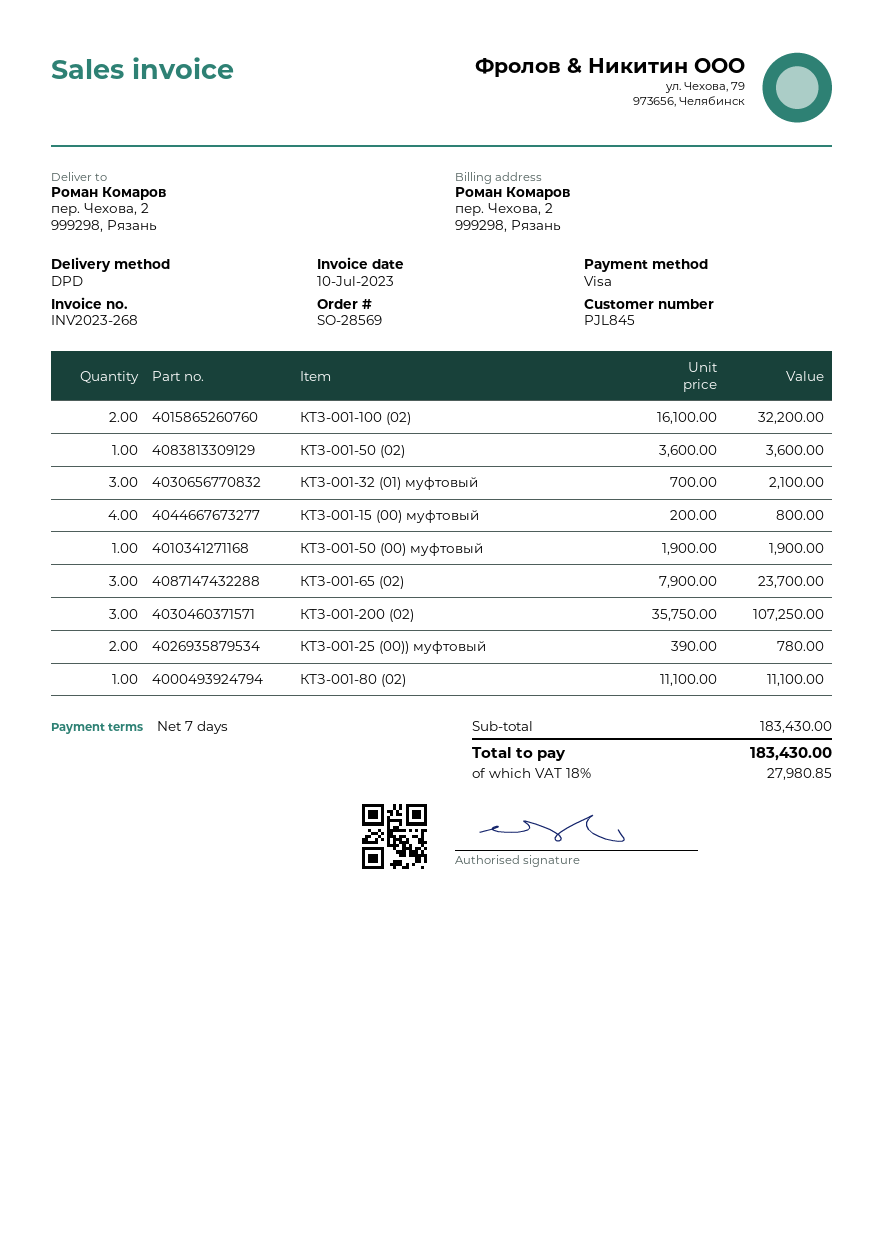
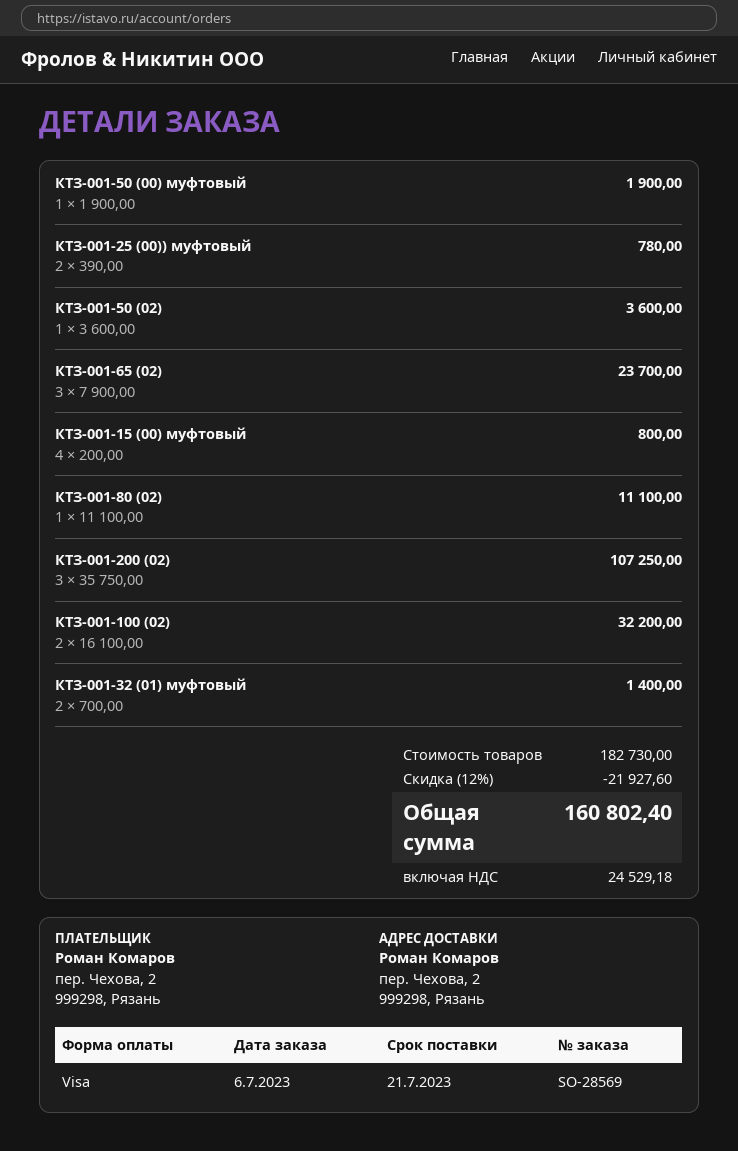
КТЗ-001-32 (01) муфтовый: 3 x 700.00 = 2100.00 -> 2 x 700.00 = 1400.00
subtotal: 183430.00 -> 182730.00
discount: none -> 12% = 21927.60
tax: 27980.85 -> 24529.18
total: 183430.00 -> 160802.40

